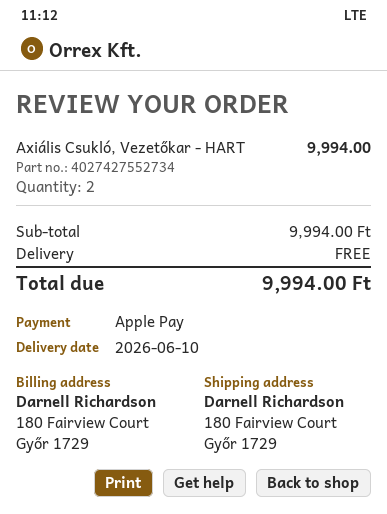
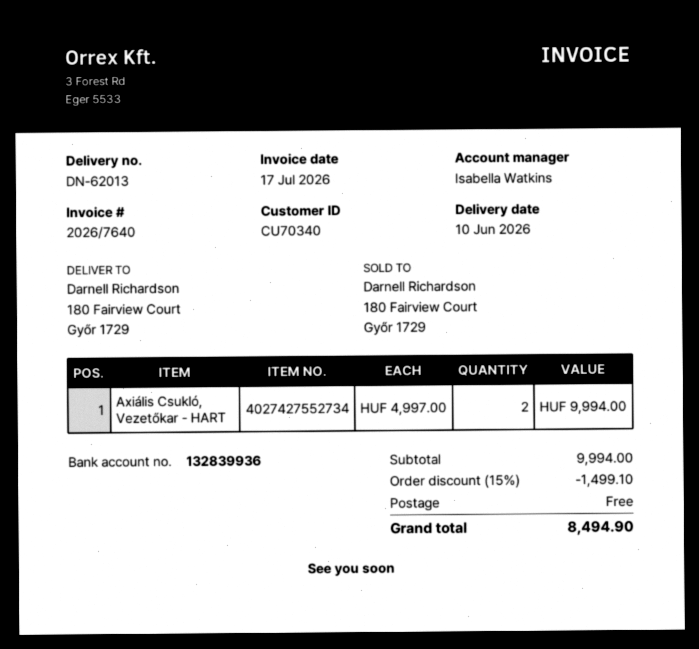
discount: none -> 15% = 1499.10
total: 9994.00 -> 8494.90

